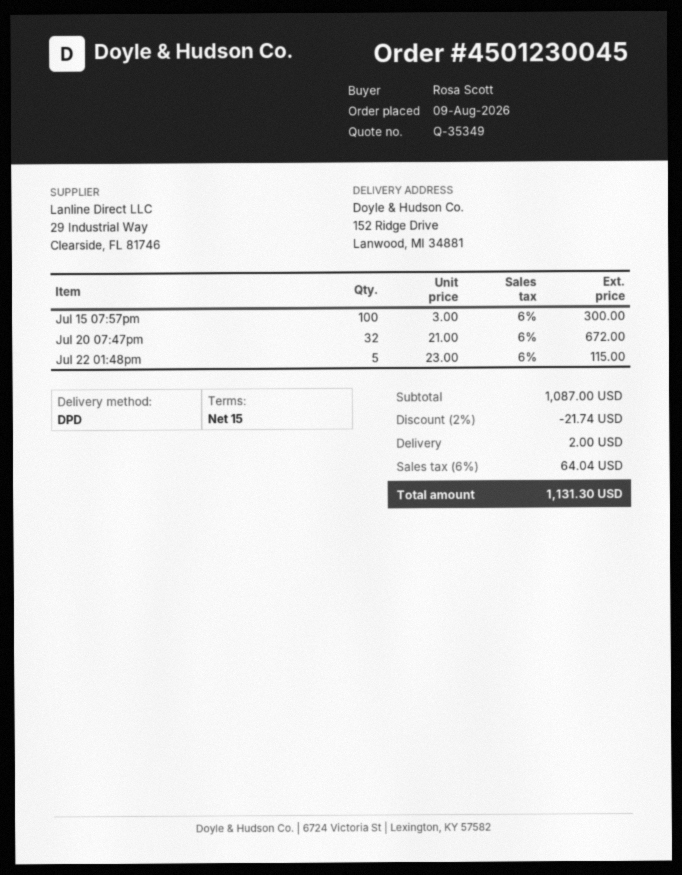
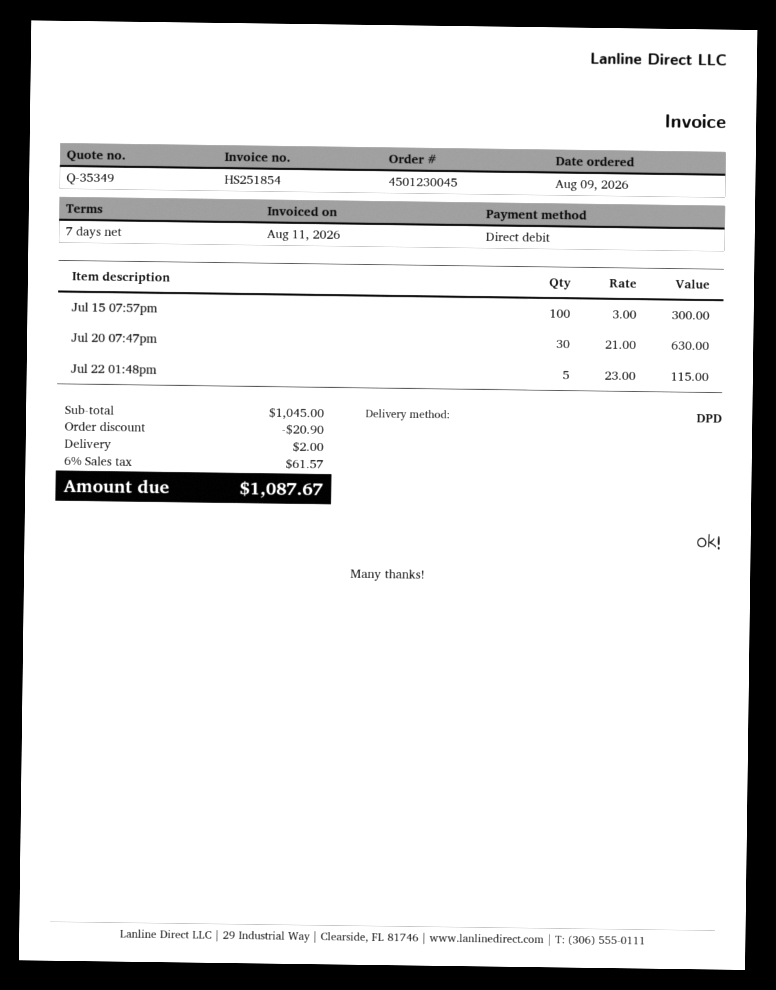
payment terms: 15 days -> 7 days
Jul 20 07:47pm: 32 x 21.00 = 672.00 -> 30 x 21.00 = 630.00
subtotal: 1087.00 -> 1045.00
discount: 21.74 -> 20.90
tax: 6% = 64.04 -> 6% = 61.57
total: 1131.30 -> 1087.67

